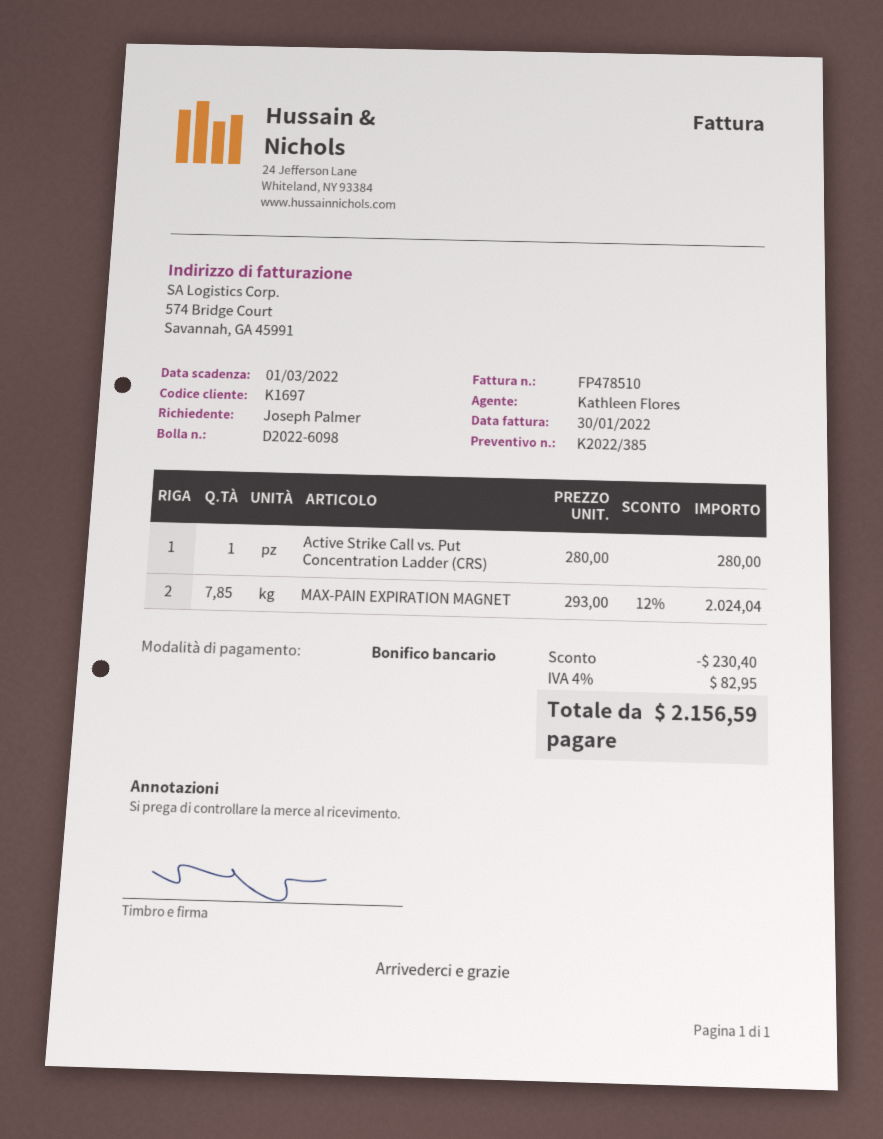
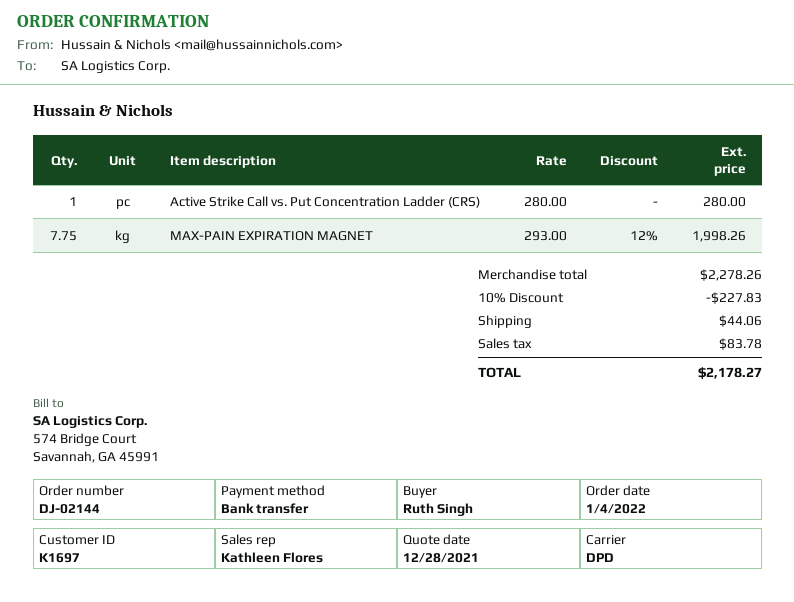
ordered by: Joseph Palmer -> Ruth Singh
MAX-PAIN EXPIRATION MAGNET: 7.85 x 293.00 - 12% = 2024.04 -> 7.75 x 293.00 - 12% = 1998.26
discount: 230.40 -> 227.83
shipping: none -> 44.06
tax: 82.95 -> 83.78
total: 2156.59 -> 2178.27

